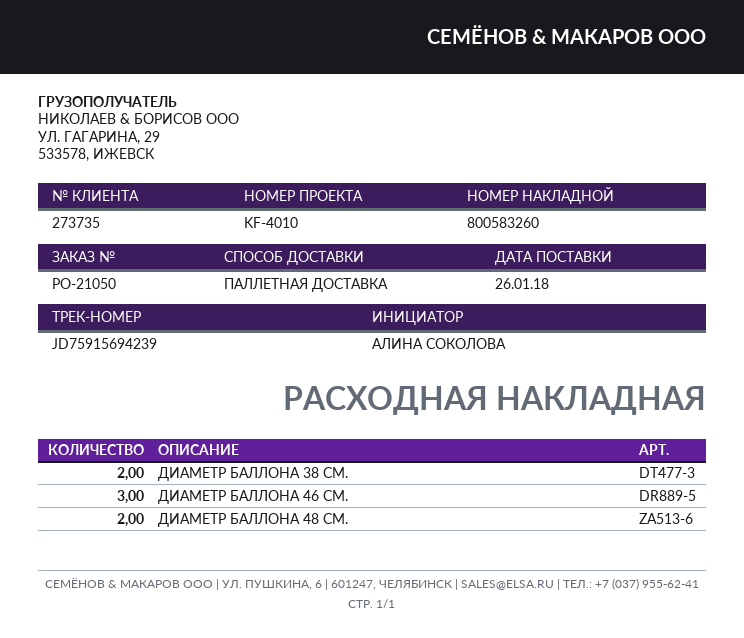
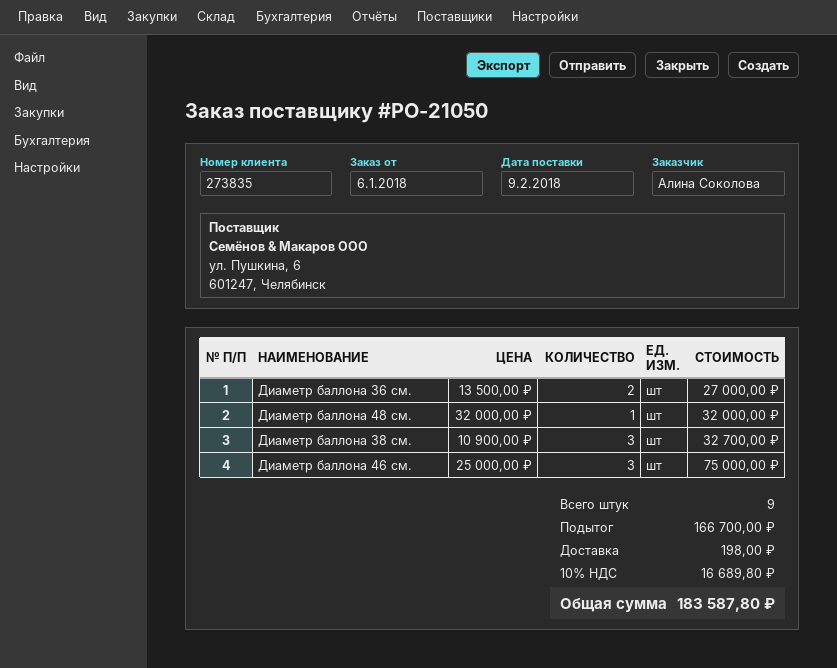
delivery date: 2018-01-26 -> 2018-02-09
customer number: 273735 -> 273835
ДИАМЕТР БАЛЛОНА 38 СМ.: 2 -> 3
ДИАМЕТР БАЛЛОНА 48 СМ.: 2 -> 1
Диаметр баллона 36 см.: none -> 2

